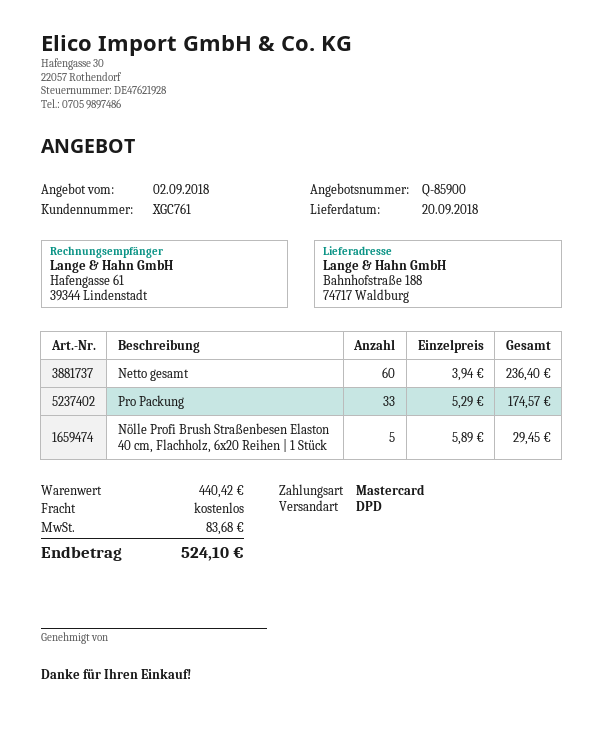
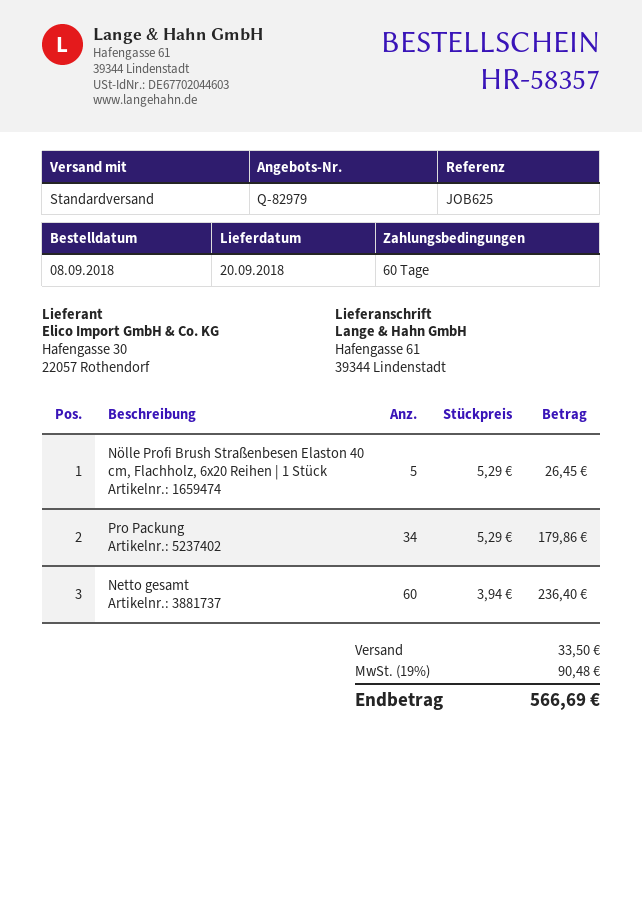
quote number: Q-85900 -> Q-82979
shipping method: DPD -> standard
ship to: Bahnhofstraße 188, 74717 Waldburg -> Hafengasse 61, 39344 Lindenstadt
Pro Packung: 33 x 5.29 = 174.57 -> 34 x 5.29 = 179.86
Nölle Profi Brush Straßenbesen Elaston 40 cm, Flachholz, 6x20 Reihen | 1 Stück: 5 x 5.89 = 29.45 -> 5 x 5.29 = 26.45
shipping: 0.00 -> 33.50
tax: 83.68 -> 90.48
total: 524.10 -> 566.69

